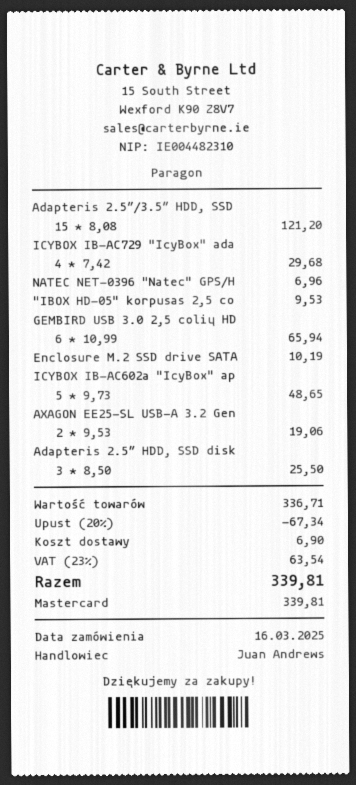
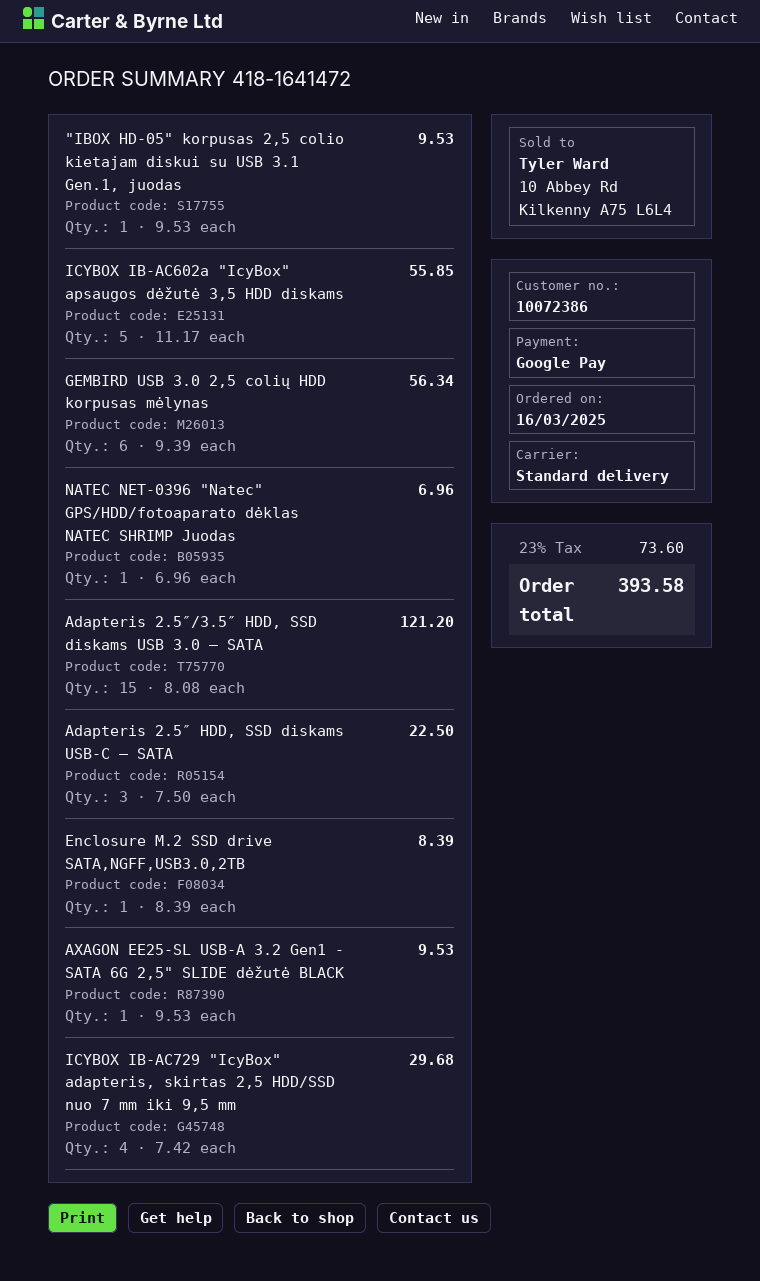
payment method: Mastercard -> Google Pay
GEMBIRD USB 3.0 2,5 colių HD: 6 x 10.99 = 65.94 -> 6 x 9.39 = 56.34
Enclosure M.2 SSD drive SATA: 1 x 10.19 = 10.19 -> 1 x 8.39 = 8.39
ICYBOX IB-AC602a "IcyBox" ap: 5 x 9.73 = 48.65 -> 5 x 11.17 = 55.85
AXAGON EE25-SL USB-A 3.2 Gen: 2 x 9.53 = 19.06 -> 1 x 9.53 = 9.53
Adapteris 2.5″ HDD, SSD disk: 3 x 8.50 = 25.50 -> 3 x 7.50 = 22.50
discount: 20% = 67.34 -> none
shipping: 6.90 -> none
tax: 23% = 63.54 -> 23% = 73.60
total: 339.81 -> 393.58

